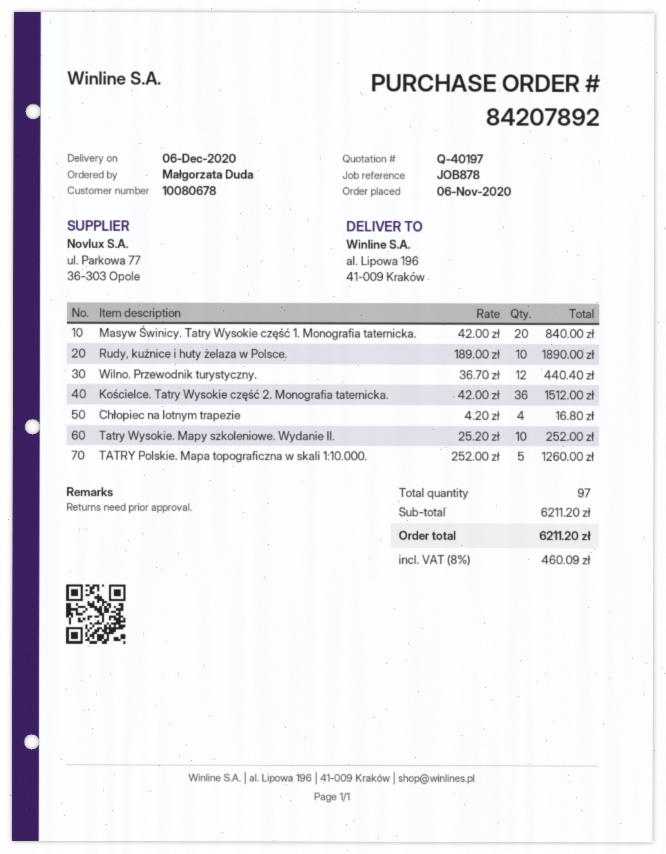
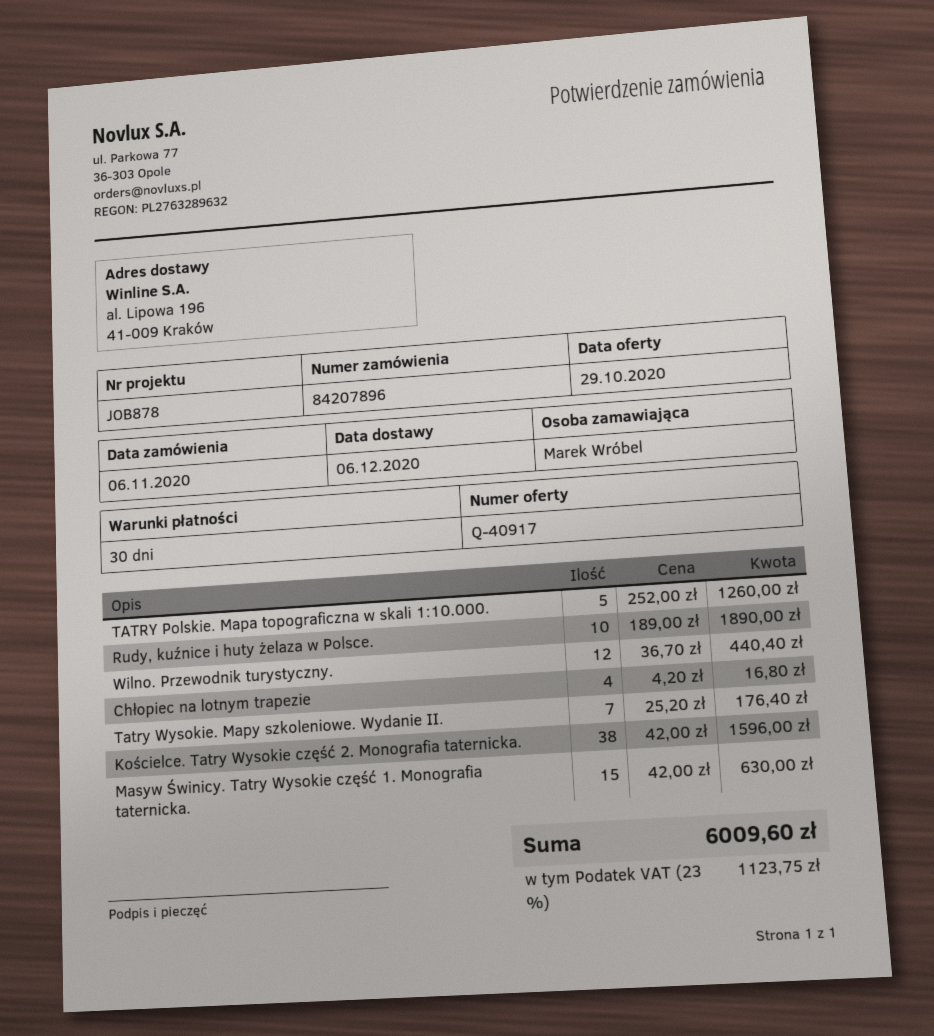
quote number: Q-40197 -> Q-40917
order number: 84207892 -> 84207896
ordered by: Małgorzata Duda -> Marek Wróbel
Masyw Świnicy. Tatry Wysokie część 1. Monografia taternicka.: 20 x 42.00 = 840.00 -> 15 x 42.00 = 630.00
Kościelce. Tatry Wysokie część 2. Monografia taternicka.: 36 x 42.00 = 1512.00 -> 38 x 42.00 = 1596.00
Tatry Wysokie. Mapy szkoleniowe. Wydanie II.: 10 x 25.20 = 252.00 -> 7 x 25.20 = 176.40
tax: 8% = 460.09 -> 23% = 1123.75
total: 6211.20 -> 6009.60

